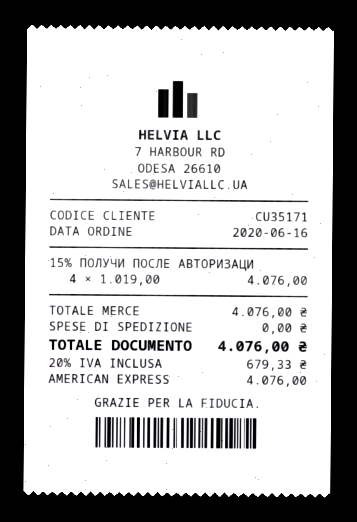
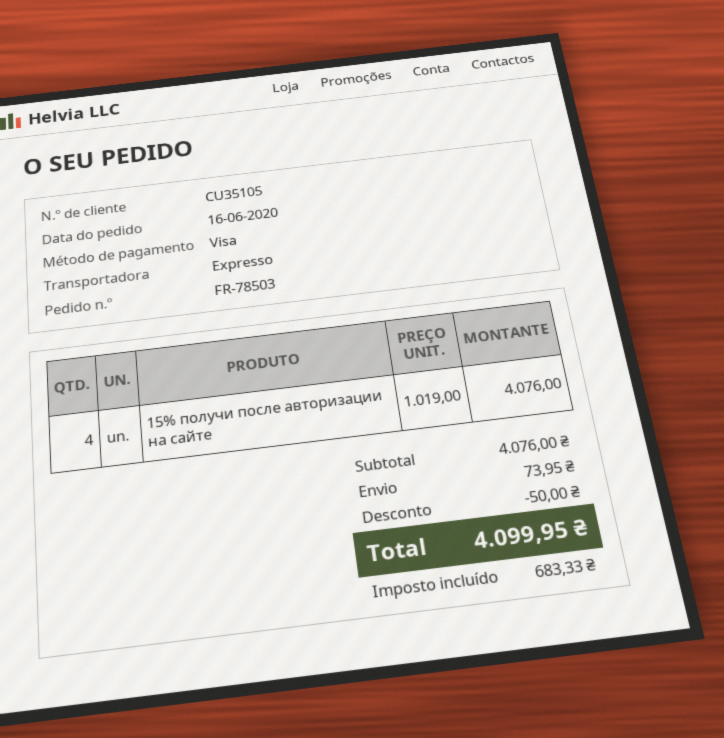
customer number: CU35171 -> CU35105
payment method: American Express -> Visa
discount: none -> 50.00
shipping: 0.00 -> 73.95
tax: 679.33 -> 683.33
total: 4076.00 -> 4099.95

